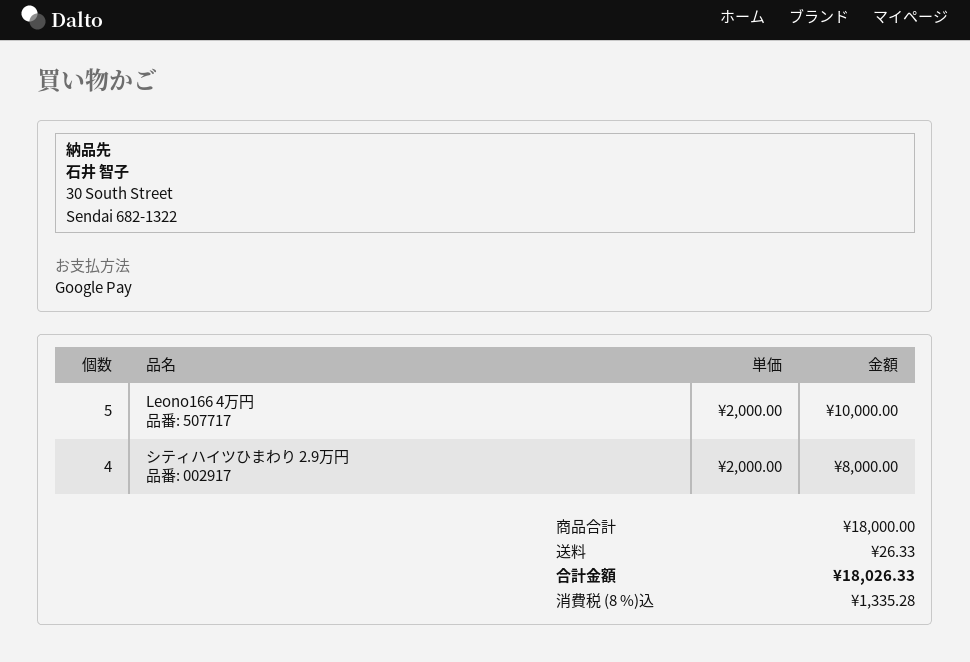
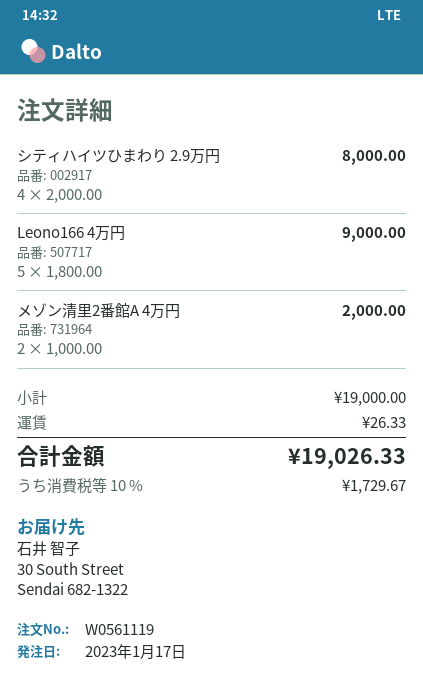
Leono166 4万円: 5 x 2000.00 = 10000.00 -> 5 x 1800.00 = 9000.00
メゾン清里2番館A 4万円: none -> 2 x 1000.00 = 2000.00
subtotal: 18000.00 -> 19000.00
tax: 8% = 1335.28 -> 10% = 1729.67
total: 18026.33 -> 19026.33

